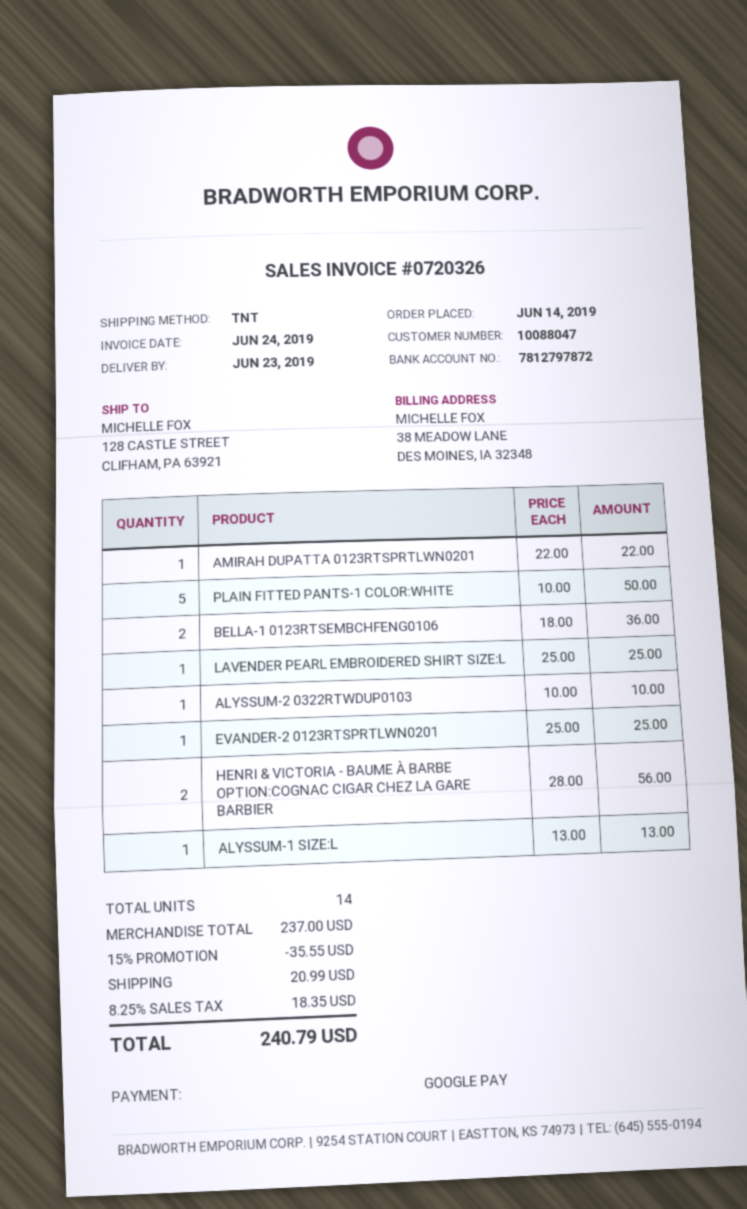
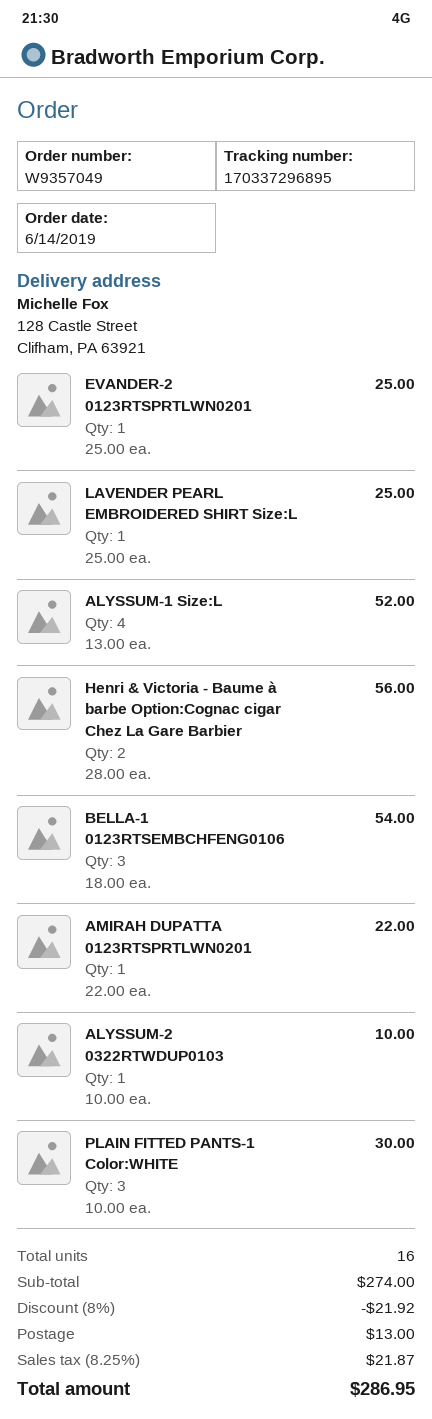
PLAIN FITTED PANTS-1 COLOR:WHITE: 5 x 10.00 = 50.00 -> 3 x 10.00 = 30.00
BELLA-1 0123RTSEMBCHFENG0106: 2 x 18.00 = 36.00 -> 3 x 18.00 = 54.00
ALYSSUM-1 SIZE:L: 1 x 13.00 = 13.00 -> 4 x 13.00 = 52.00
total quantity: 14 -> 16
subtotal: 237.00 -> 274.00
discount: 15% = 35.55 -> 8% = 21.92
shipping: 20.99 -> 13.00
tax: 8.25% = 18.35 -> 8.25% = 21.87
total: 240.79 -> 286.95

